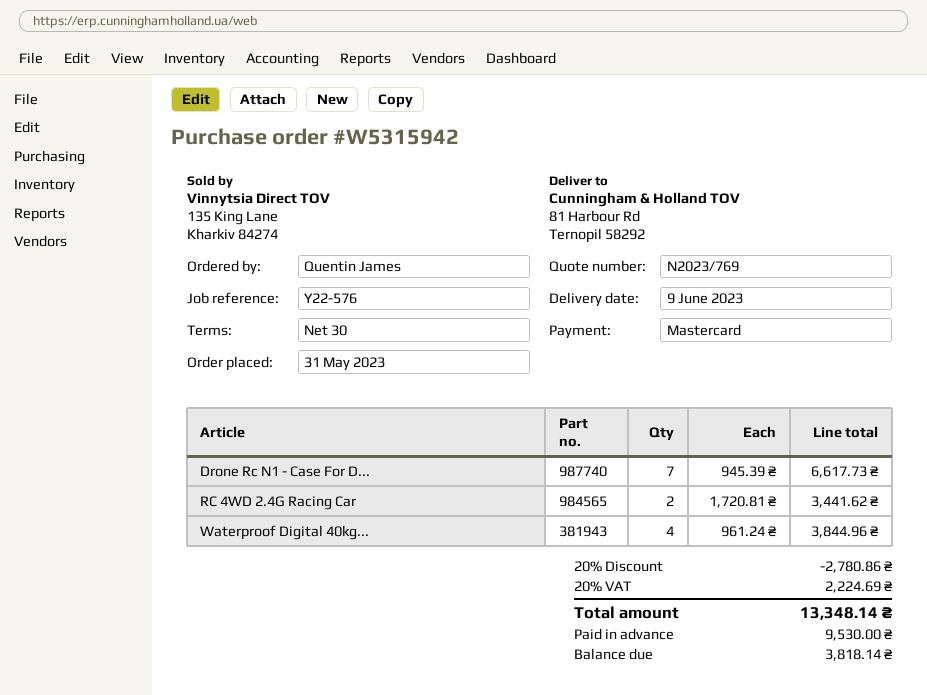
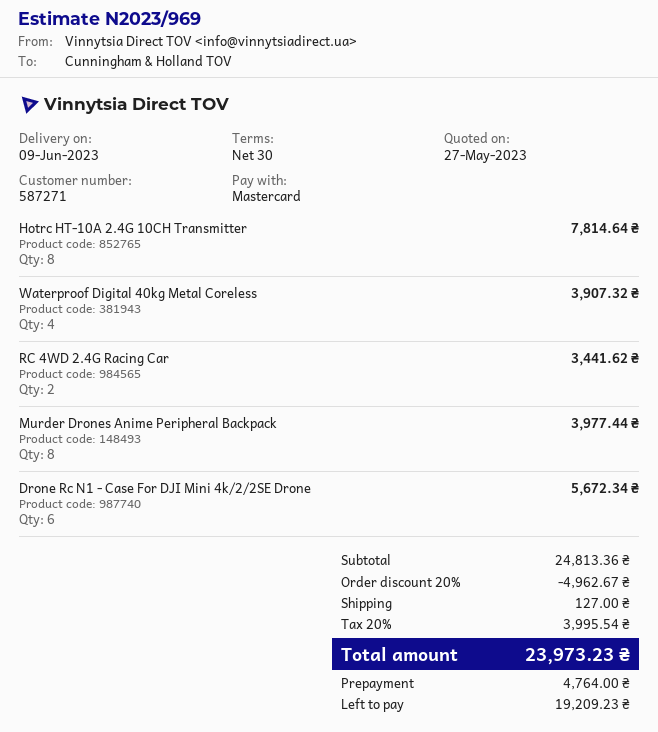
quote number: N2023/769 -> N2023/969
Drone Rc N1 - Case For D...: 7 for 6617.73 -> 6 for 5672.34
Waterproof Digital 40kg...: 4 for 3844.96 -> 4 for 3907.32
Hotrc HT-10A 2.4G 10CH Transmitter: none -> 8 for 7814.64
Murder Drones Anime Peripheral Backpack: none -> 8 for 3977.44
discount: 20% = 2780.86 -> 20% = 4962.67
shipping: none -> 127.00
tax: 20% = 2224.69 -> 20% = 3995.54
total: 13348.14 -> 23973.23
deposit: 9530.00 -> 4764.00
balance: 3818.14 -> 19209.23

